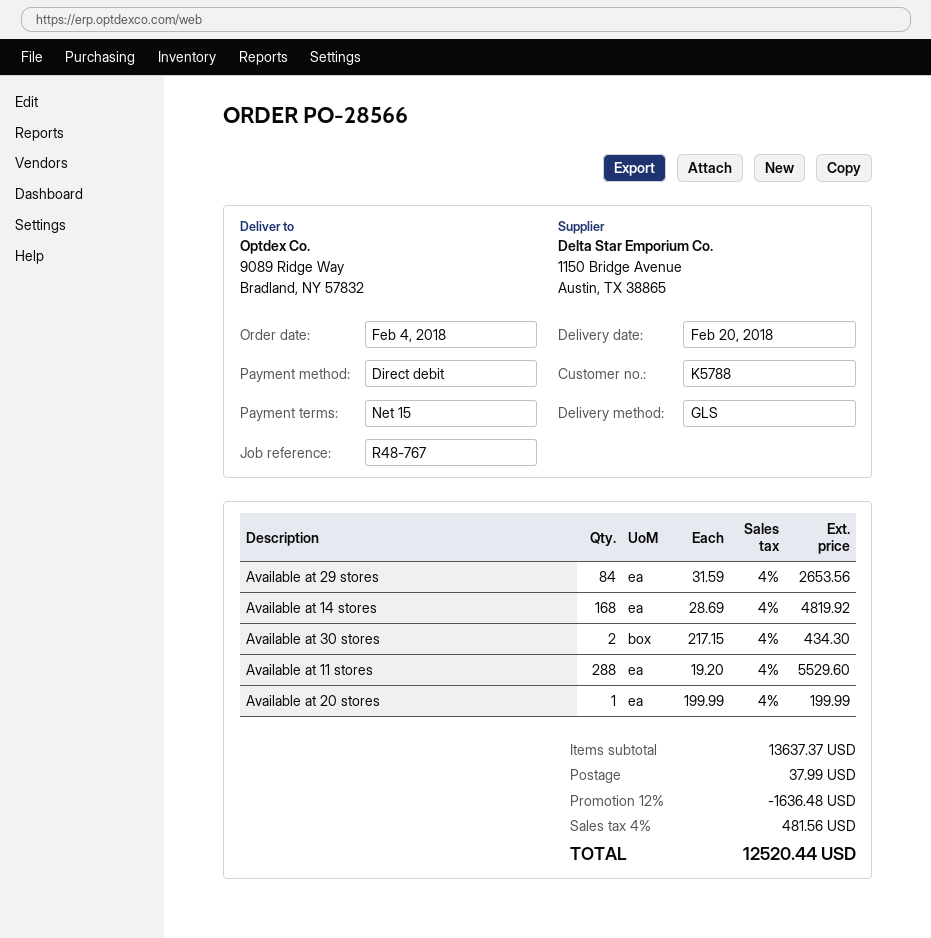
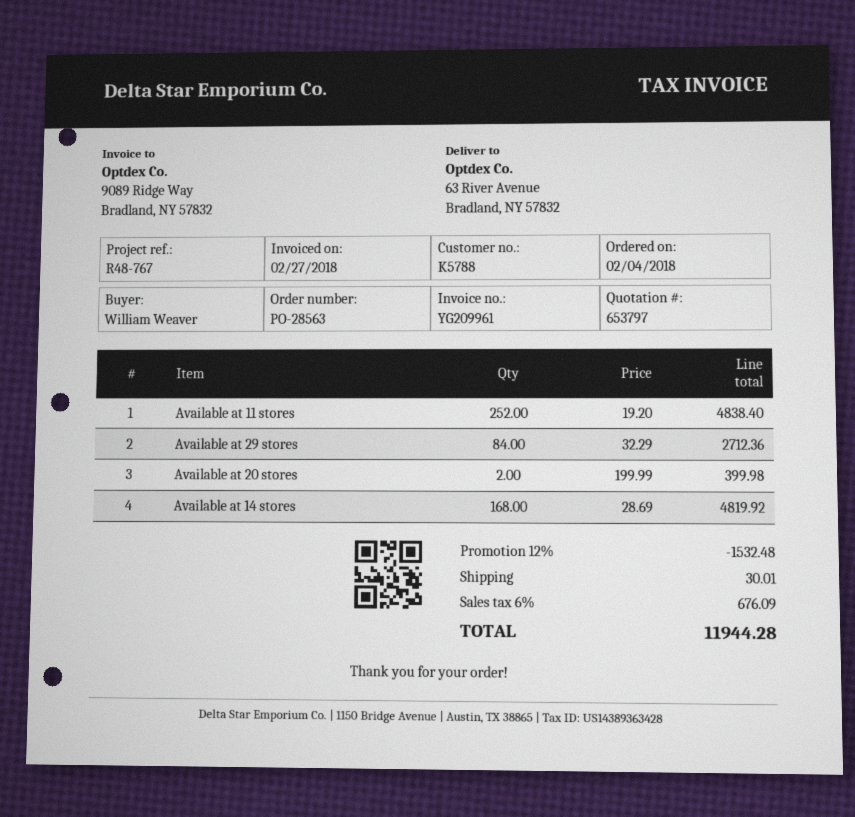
order number: PO-28566 -> PO-28563
ship to: 9089 Ridge Way, Bradland, NY 57832 -> 63 River Avenue, Bradland, NY 57832
Available at 29 stores: 84 x 31.59 = 2653.56 -> 84 x 32.29 = 2712.36
Available at 30 stores: 2 x 217.15 = 434.30 -> none
Available at 11 stores: 288 x 19.20 = 5529.60 -> 252 x 19.20 = 4838.40
Available at 20 stores: 1 x 199.99 = 199.99 -> 2 x 199.99 = 399.98
discount: 12% = 1636.48 -> 12% = 1532.48
shipping: 37.99 -> 30.01
tax: 4% = 481.56 -> 6% = 676.09
total: 12520.44 -> 11944.28

